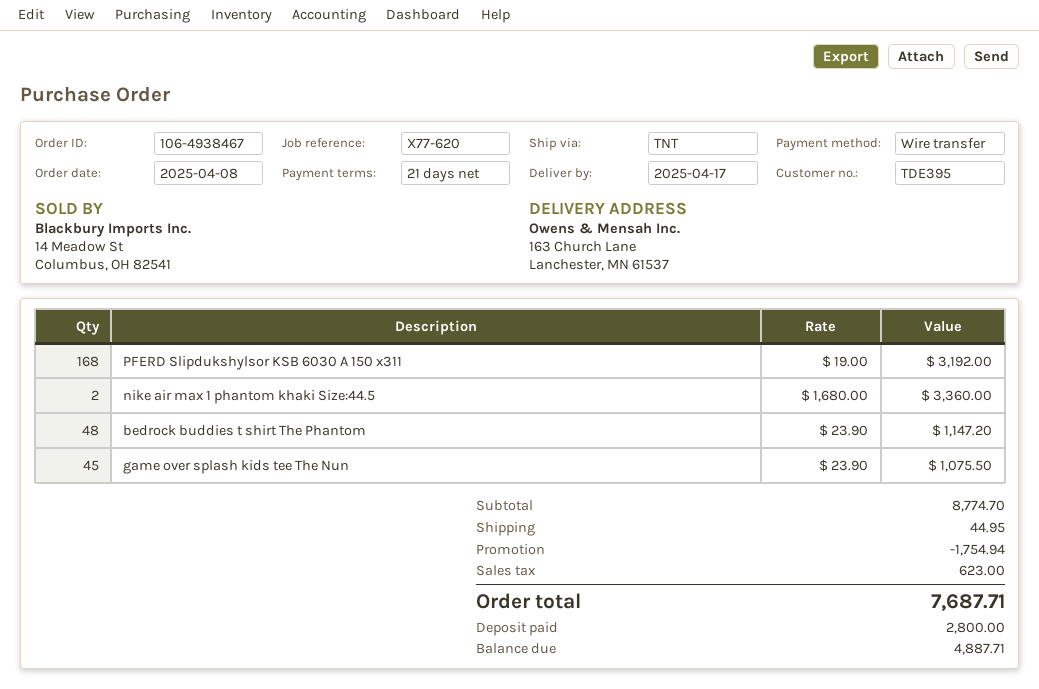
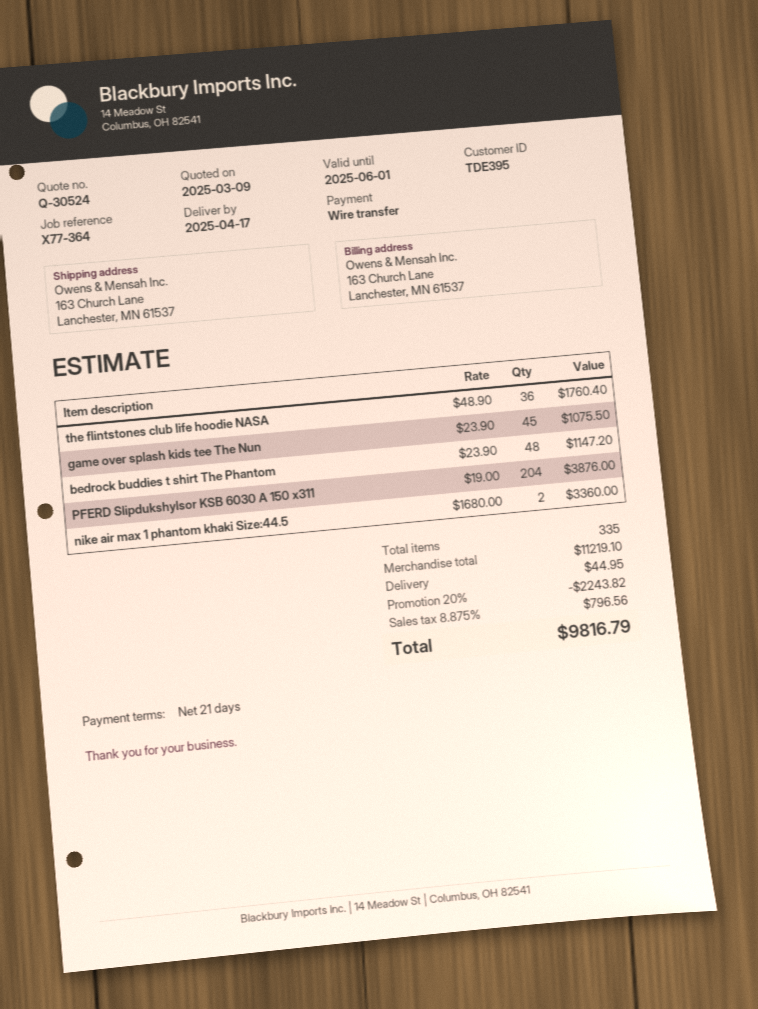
reference: X77-620 -> X77-364
PFERD Slipdukshylsor KSB 6030 A 150 x311: 168 x 19.00 = 3192.00 -> 204 x 19.00 = 3876.00
the flintstones club life hoodie NASA: none -> 36 x 48.90 = 1760.40
subtotal: 8774.70 -> 11219.10
discount: 1754.94 -> 2243.82
tax: 623.00 -> 796.56
total: 7687.71 -> 9816.79

